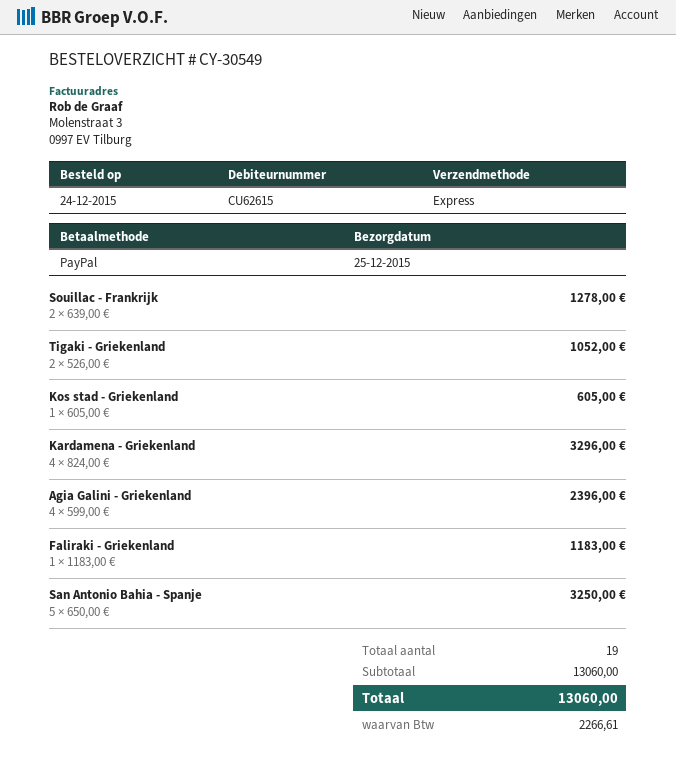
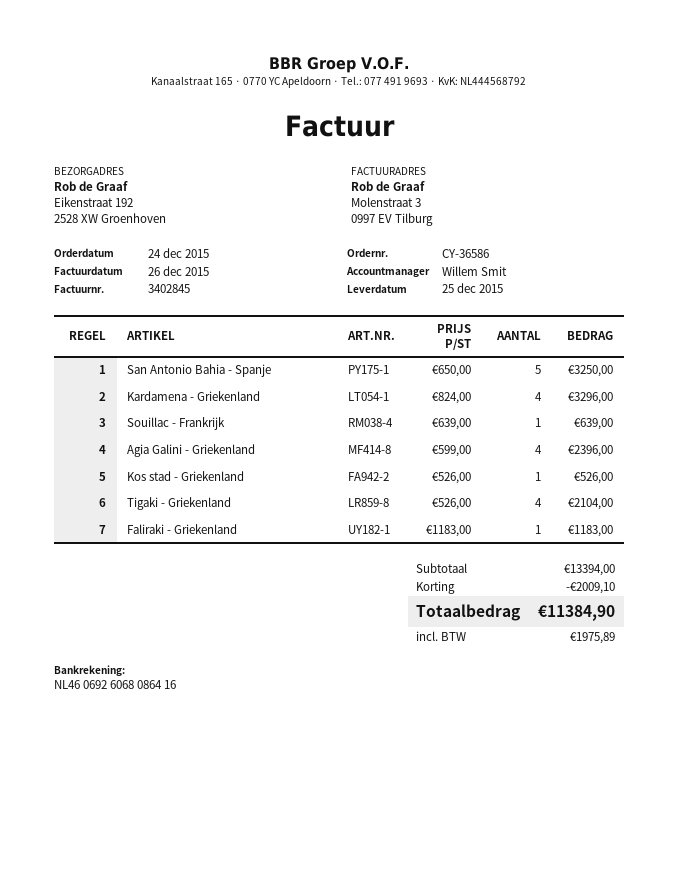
order number: CY-30549 -> CY-36586
Souillac - Frankrijk: 2 x 639.00 = 1278.00 -> 1 x 639.00 = 639.00
Tigaki - Griekenland: 2 x 526.00 = 1052.00 -> 4 x 526.00 = 2104.00
Kos stad - Griekenland: 1 x 605.00 = 605.00 -> 1 x 526.00 = 526.00
subtotal: 13060.00 -> 13394.00
discount: none -> 2009.10
tax: 2266.61 -> 1975.89
total: 13060.00 -> 11384.90

